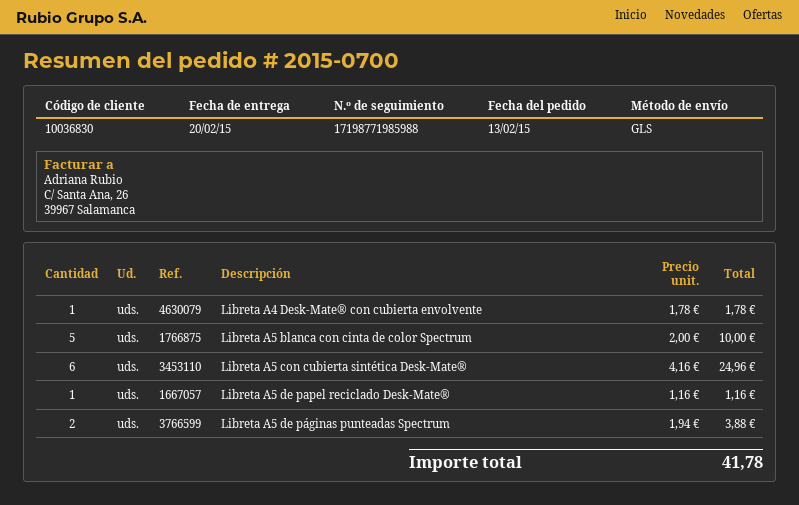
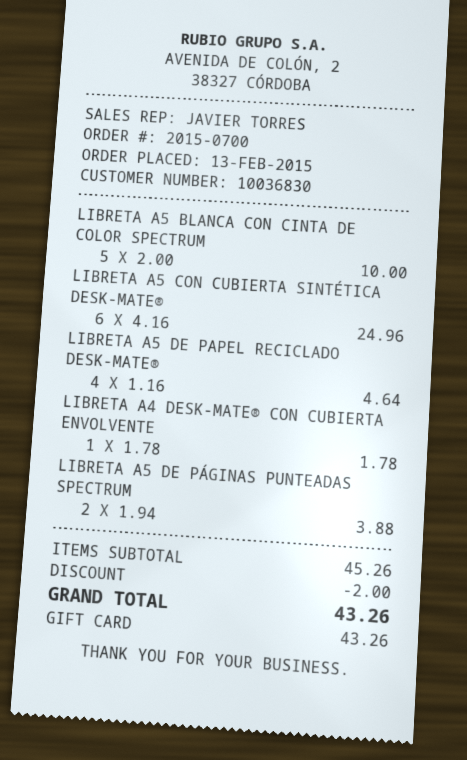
Libreta A5 de papel reciclado Desk-Mate®: 1 x 1.16 = 1.16 -> 4 x 1.16 = 4.64
discount: none -> 2.00
total: 41.78 -> 43.26

